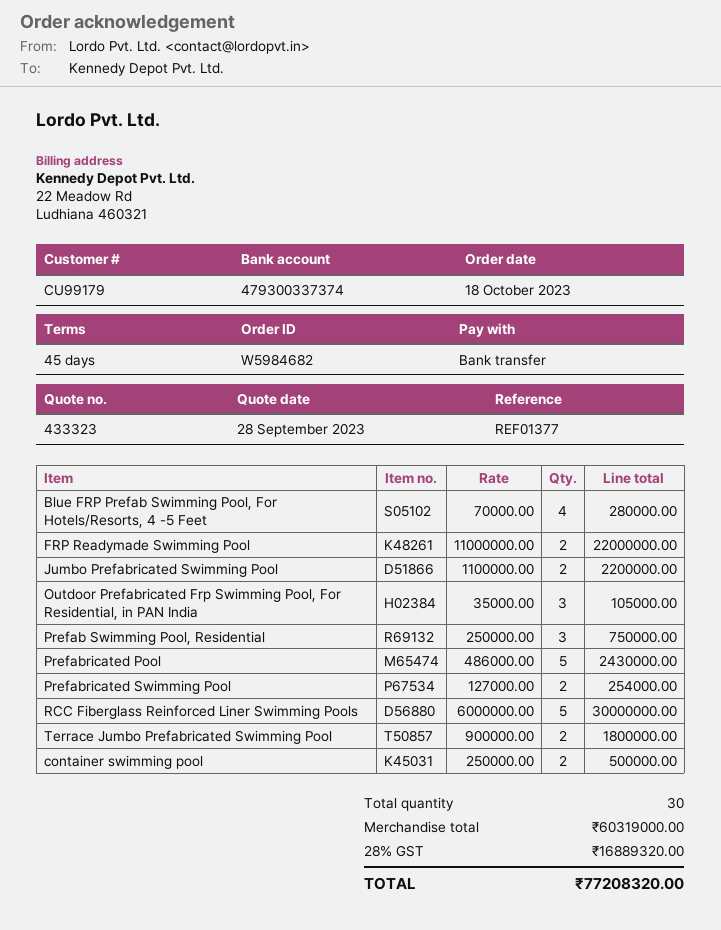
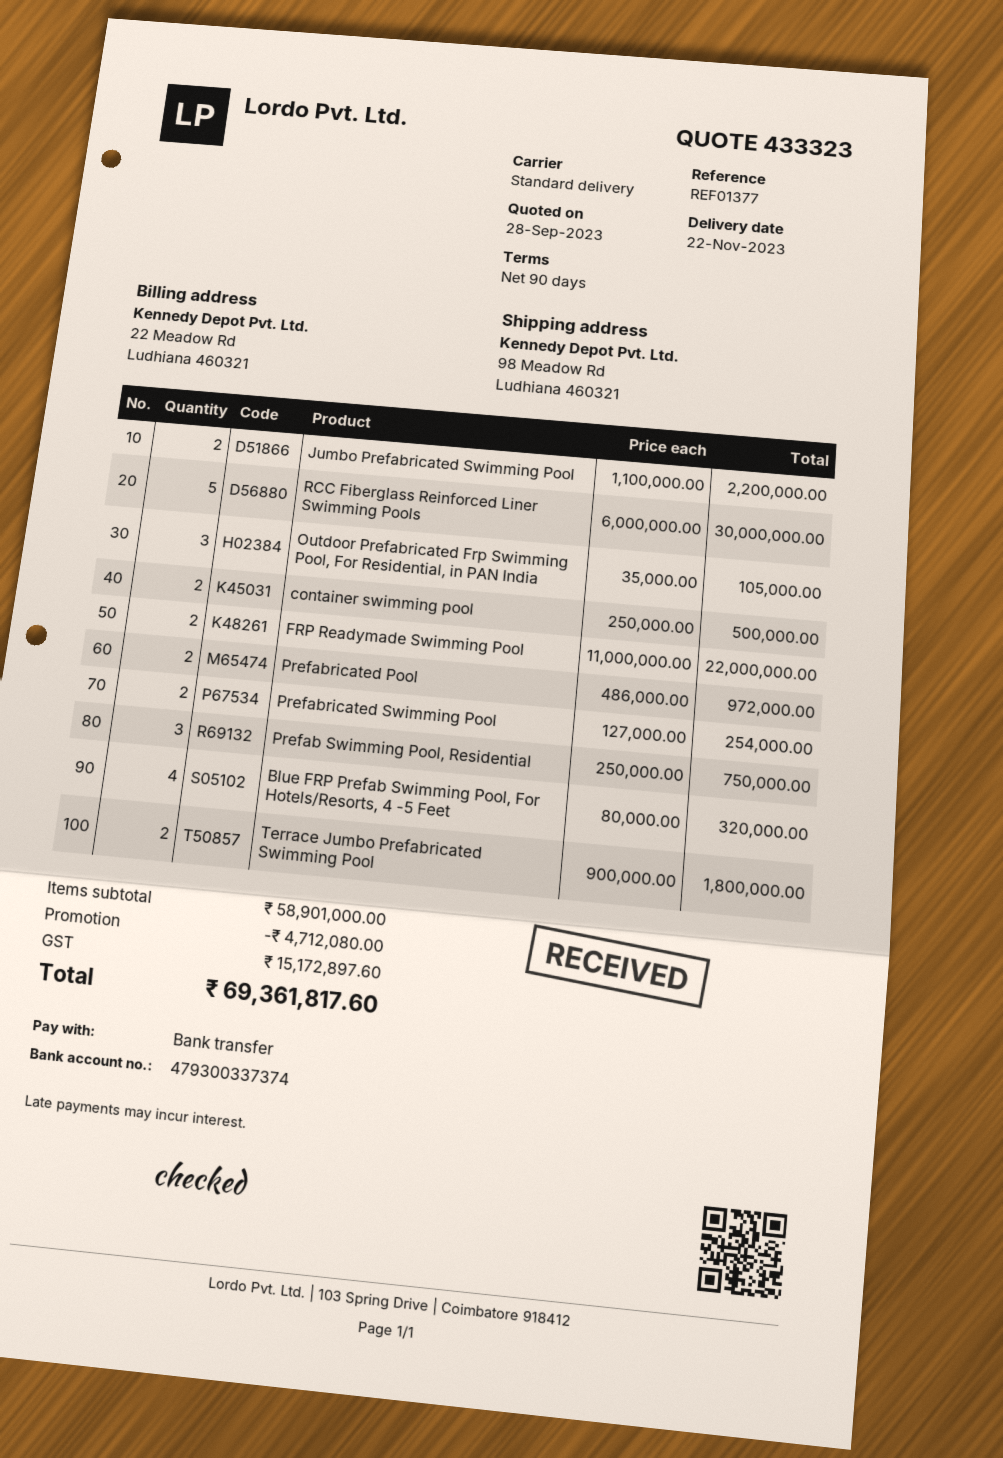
payment terms: 45 days -> 90 days
Blue FRP Prefab Swimming Pool, For Hotels/Resorts, 4 -5 Feet: 4 x 70000.00 = 280000.00 -> 4 x 80000.00 = 320000.00
Prefabricated Pool: 5 x 486000.00 = 2430000.00 -> 2 x 486000.00 = 972000.00
subtotal: 60319000.00 -> 58901000.00
discount: none -> 4712080.00
tax: 16889320.00 -> 15172897.60
total: 77208320.00 -> 69361817.60

